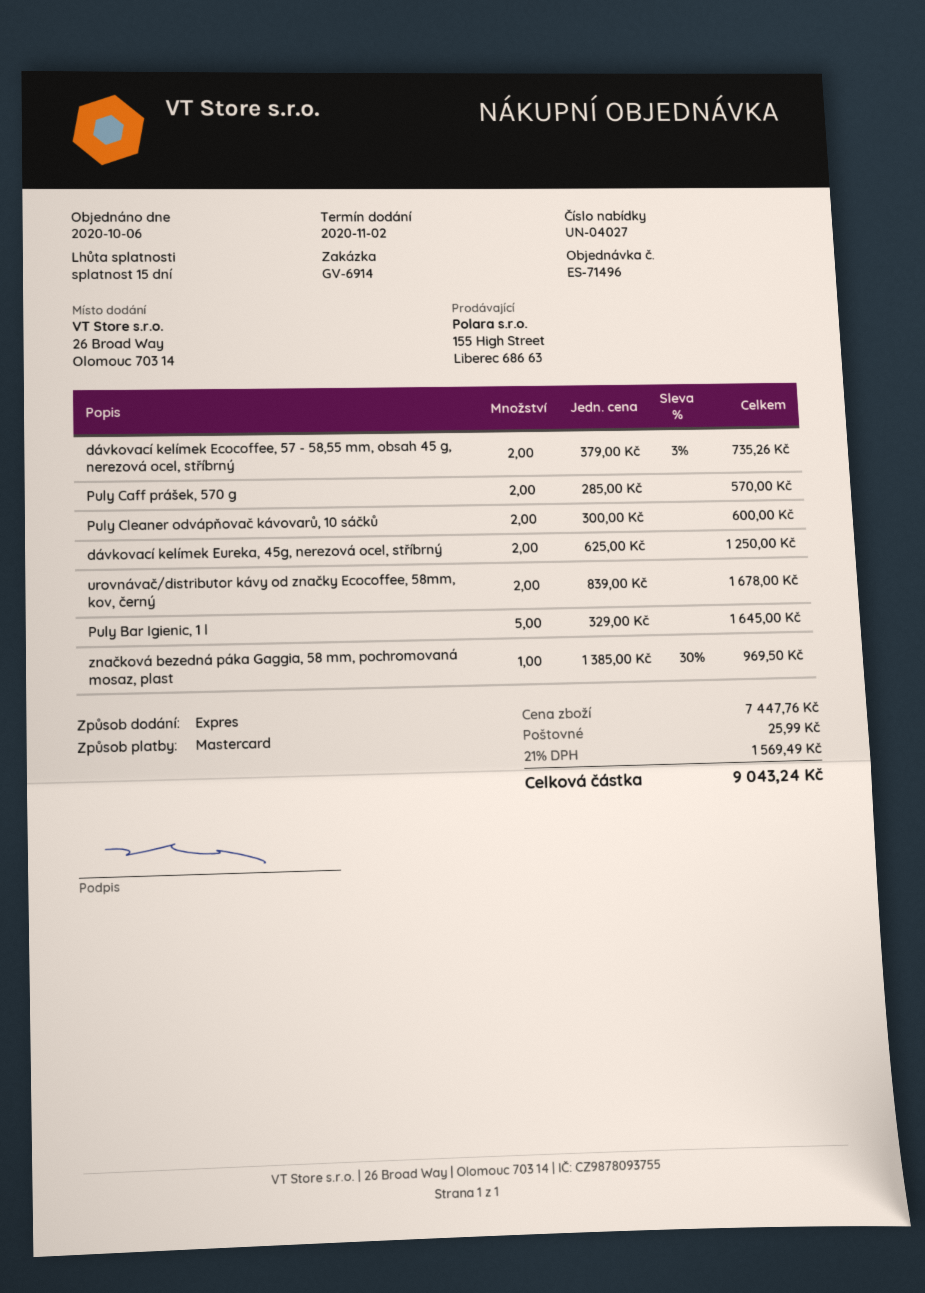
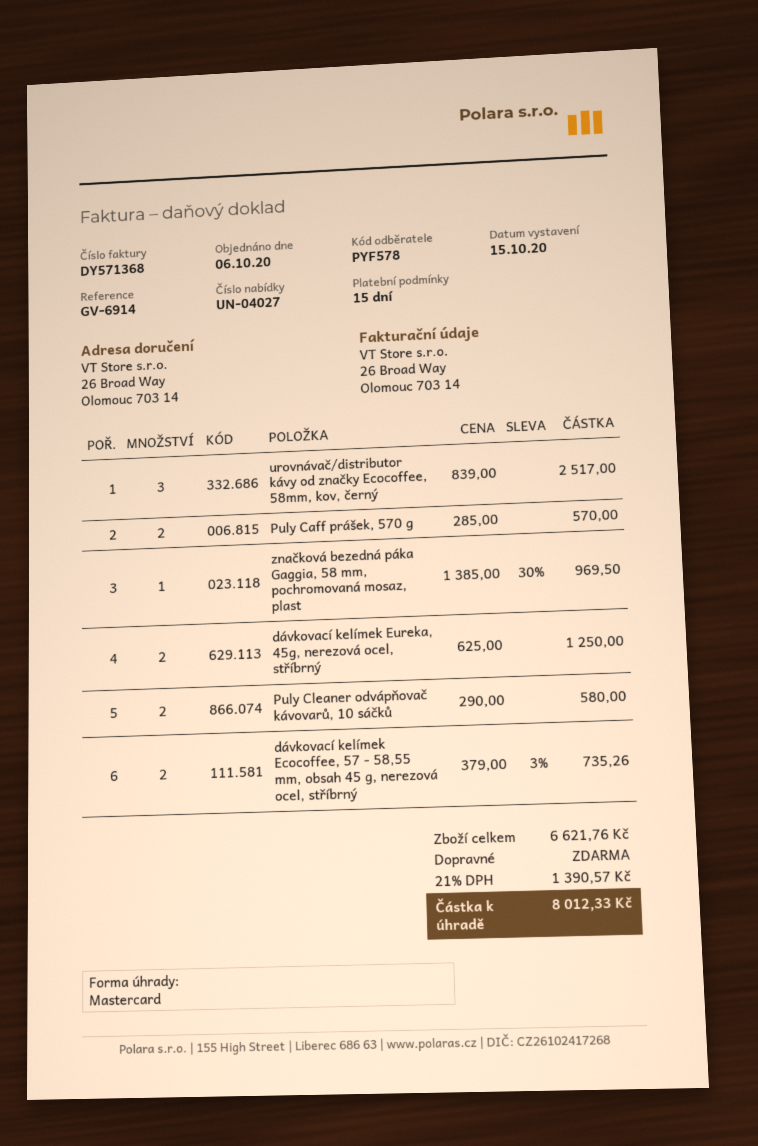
Puly Cleaner odvápňovač kávovarů, 10 sáčků: 2 x 300.00 = 600.00 -> 2 x 290.00 = 580.00
urovnávač/distributor kávy od značky Ecocoffee, 58mm, kov, černý: 2 x 839.00 = 1678.00 -> 3 x 839.00 = 2517.00
Puly Bar Igienic, 1 l: 5 x 329.00 = 1645.00 -> none
subtotal: 7447.76 -> 6621.76
shipping: 25.99 -> 0.00
tax: 21% = 1569.49 -> 21% = 1390.57
total: 9043.24 -> 8012.33

